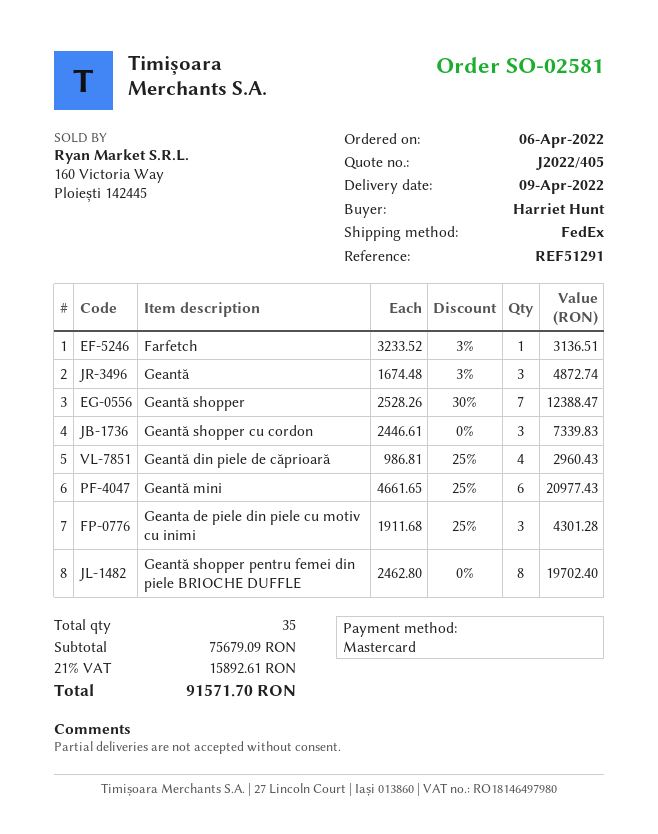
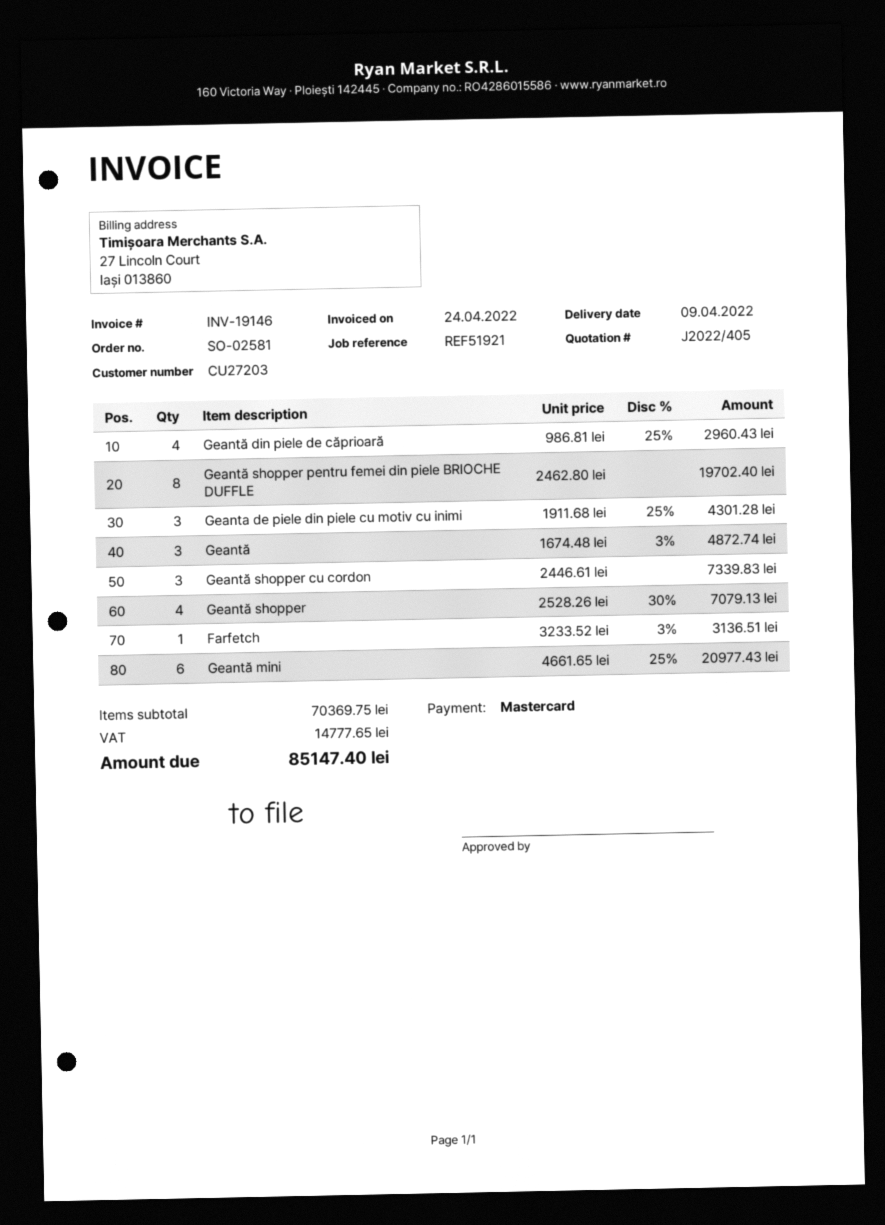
reference: REF51291 -> REF51921
Geantă shopper: 7 x 2528.26 - 30% = 12388.47 -> 4 x 2528.26 - 30% = 7079.13
subtotal: 75679.09 -> 70369.75
tax: 15892.61 -> 14777.65
total: 91571.70 -> 85147.40

